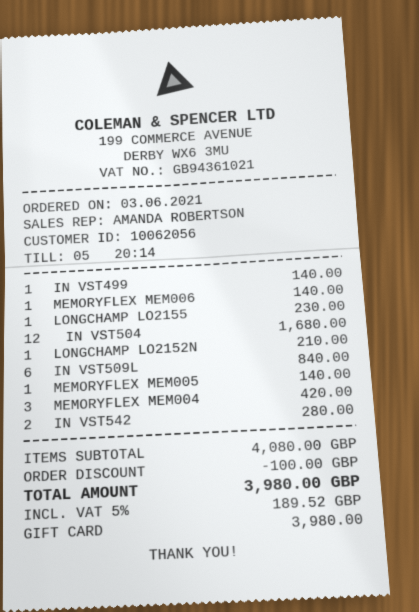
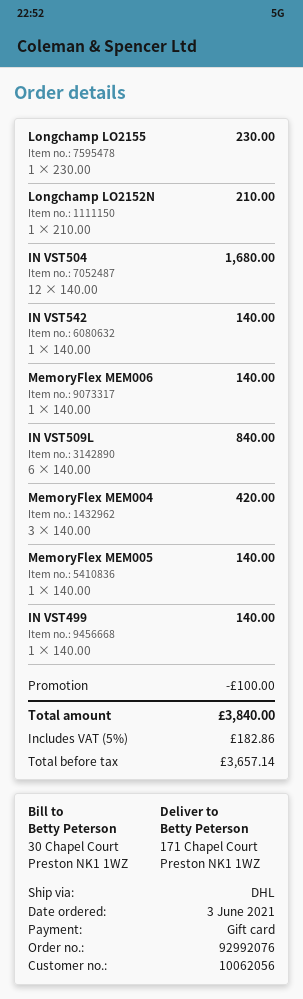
IN VST542: 2 for 280.00 -> 1 for 140.00
tax: 5% = 189.52 -> 5% = 182.86
total: 3980.00 -> 3840.00

